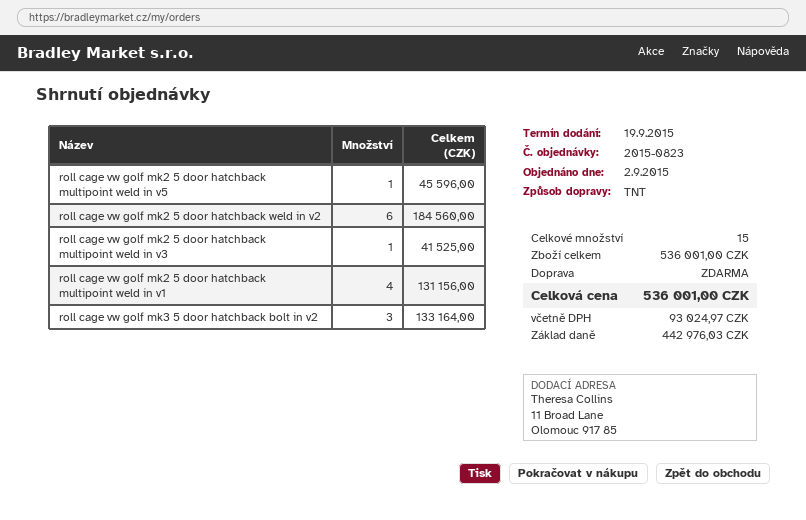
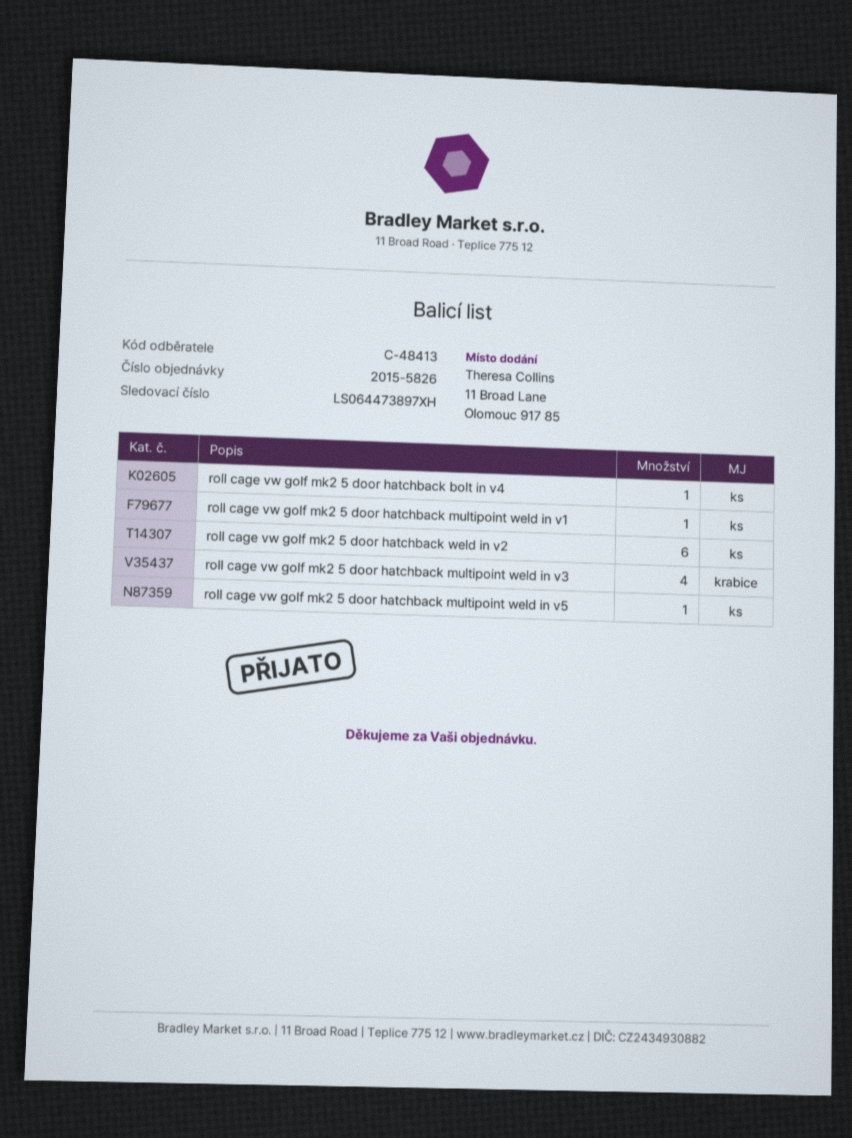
order number: 2015-0823 -> 2015-5826
roll cage vw golf mk2 5 door hatchback multipoint weld in v3: 1 -> 4
roll cage vw golf mk2 5 door hatchback multipoint weld in v1: 4 -> 1
roll cage vw golf mk3 5 door hatchback bolt in v2: 3 -> none
roll cage vw golf mk2 5 door hatchback bolt in v4: none -> 1

